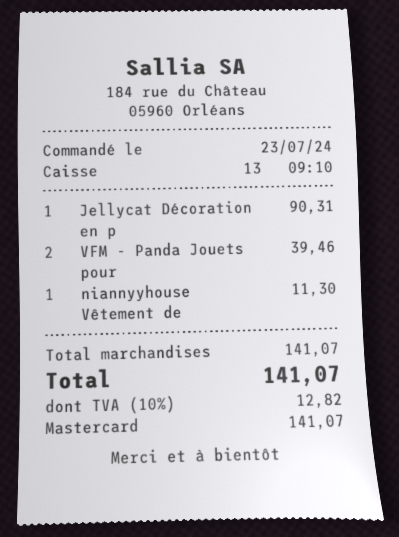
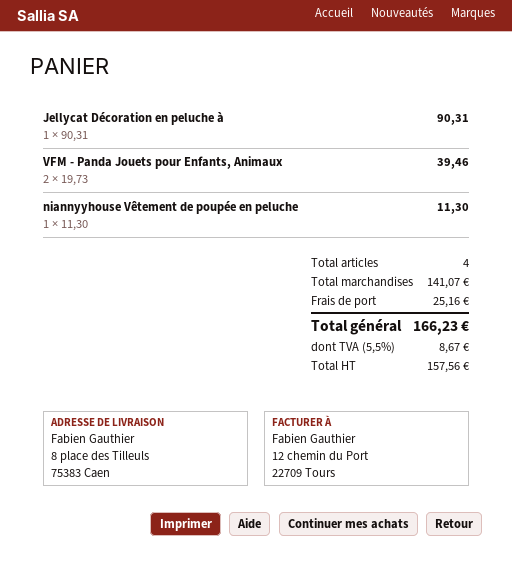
shipping: none -> 25.16
tax: 10% = 12.82 -> 5.5% = 8.67
total: 141.07 -> 166.23

